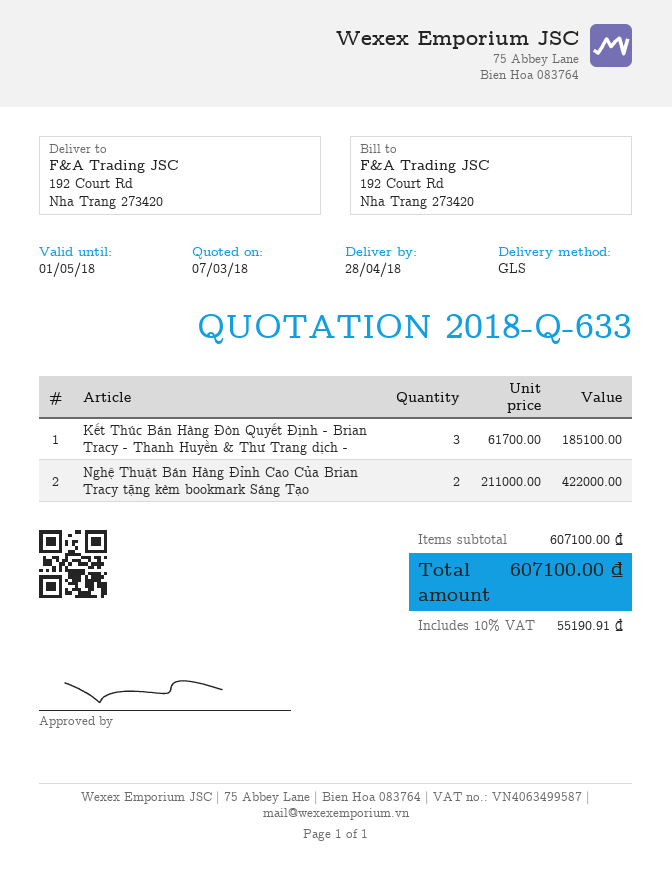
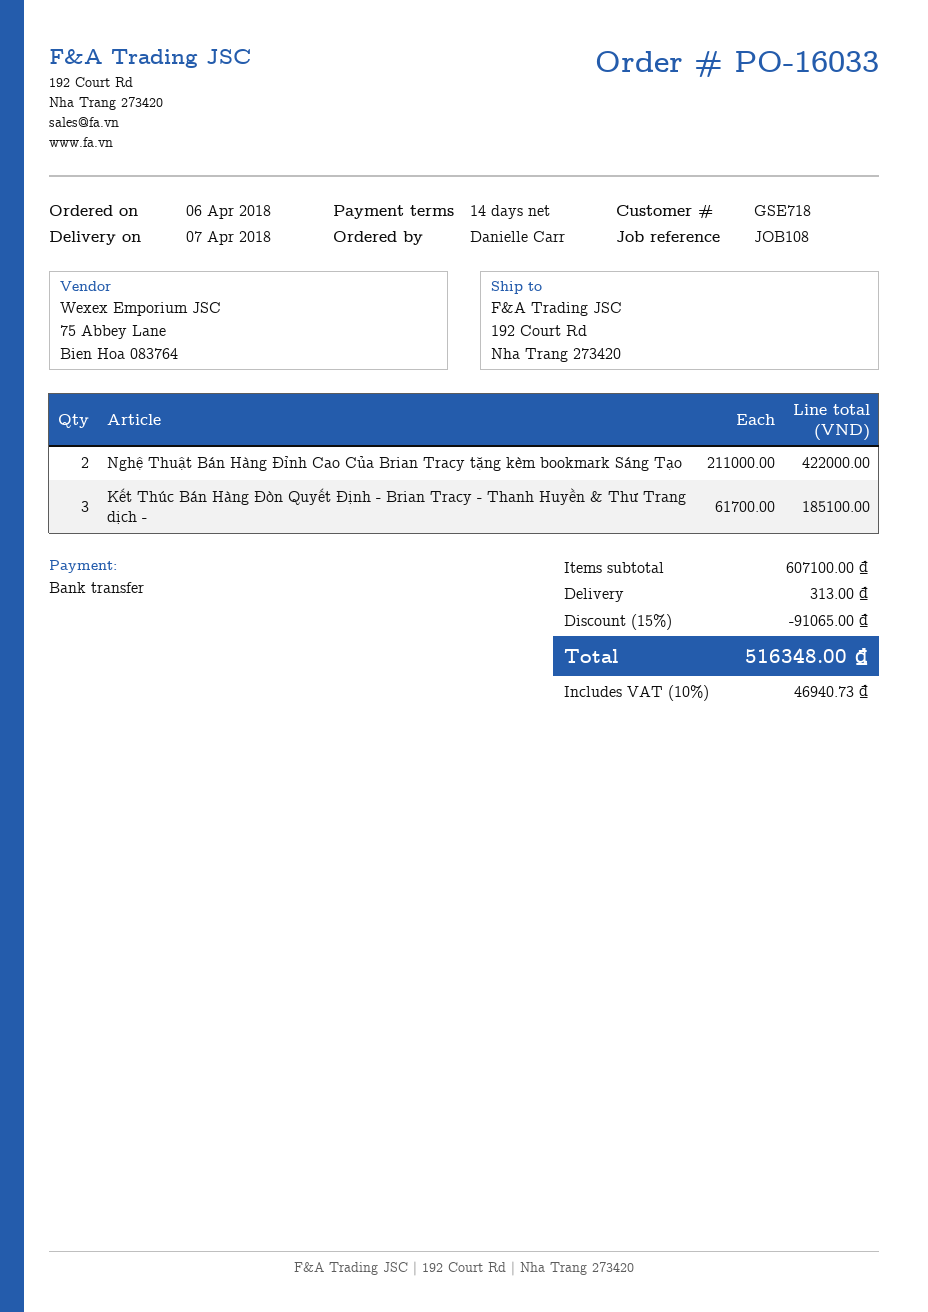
delivery date: 2018-04-28 -> 2018-04-07
discount: none -> 15% = 91065.00
shipping: none -> 313.00
tax: 10% = 55190.91 -> 10% = 46940.73
total: 607100.00 -> 516348.00

